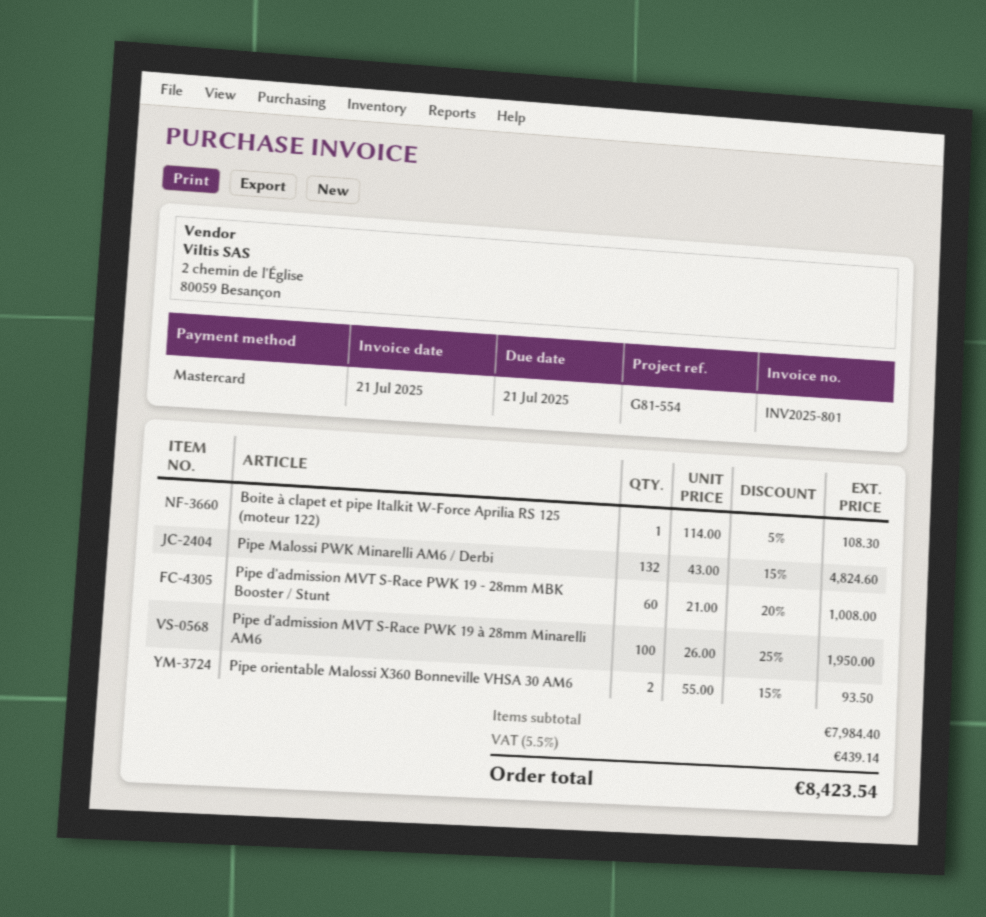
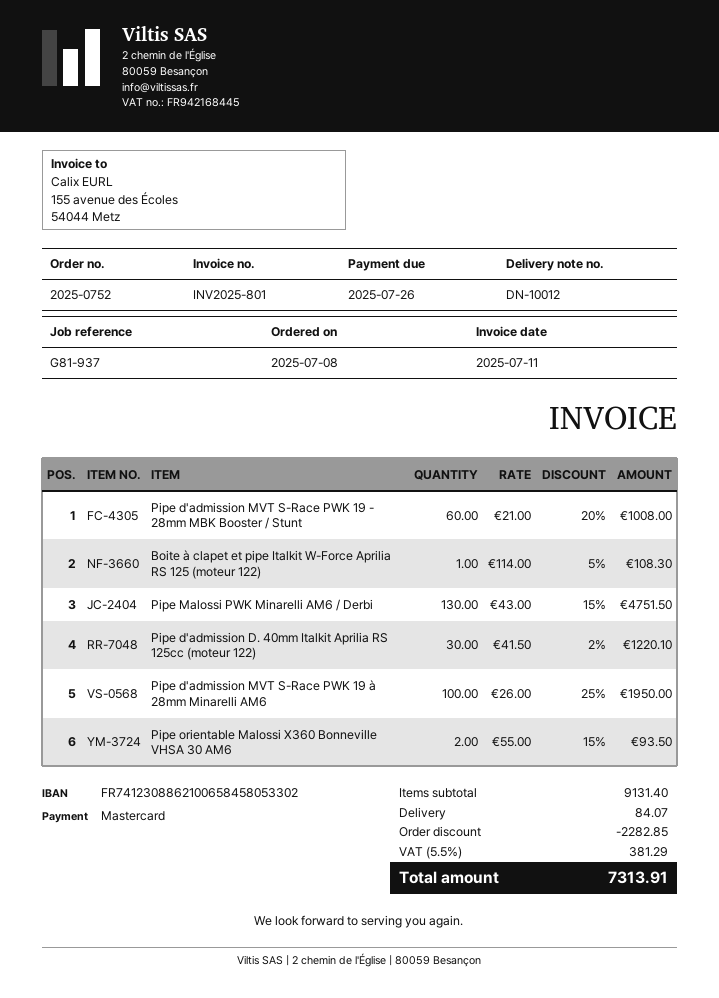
invoice date: 2025-07-21 -> 2025-07-11
due date: 2025-07-21 -> 2025-07-26
reference: G81-554 -> G81-937
Pipe Malossi PWK Minarelli AM6 / Derbi: 132 x 43.00 - 15% = 4824.60 -> 130 x 43.00 - 15% = 4751.50
Pipe d'admission D. 40mm Italkit Aprilia RS 125cc (moteur 122): none -> 30 x 41.50 - 2% = 1220.10
subtotal: 7984.40 -> 9131.40
discount: none -> 2282.85
shipping: none -> 84.07
tax: 5.5% = 439.14 -> 5.5% = 381.29
total: 8423.54 -> 7313.91

